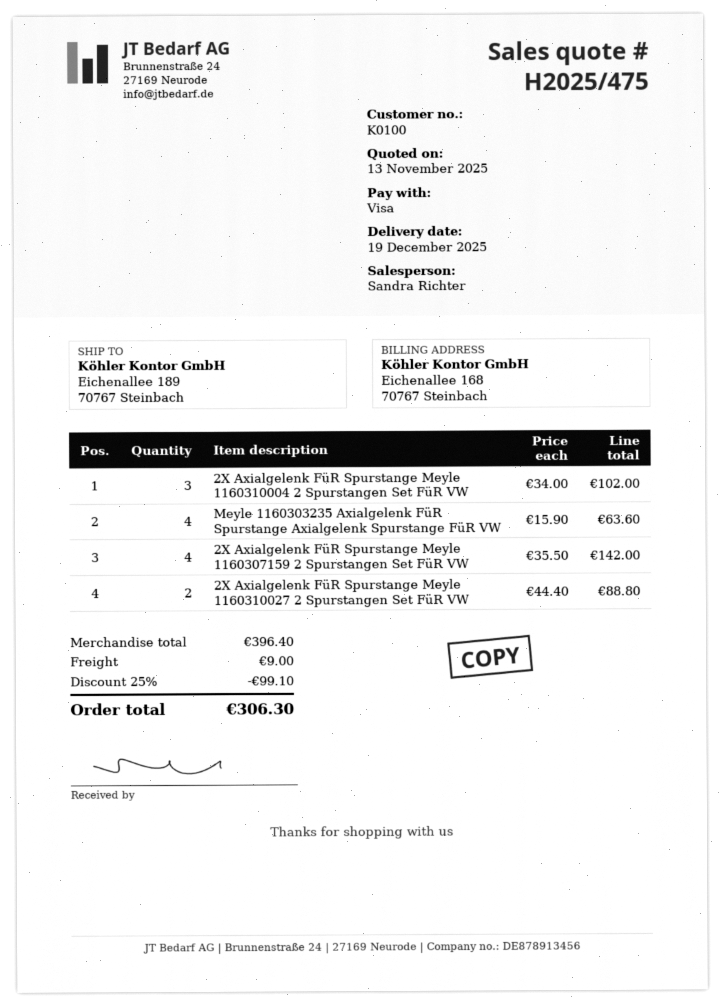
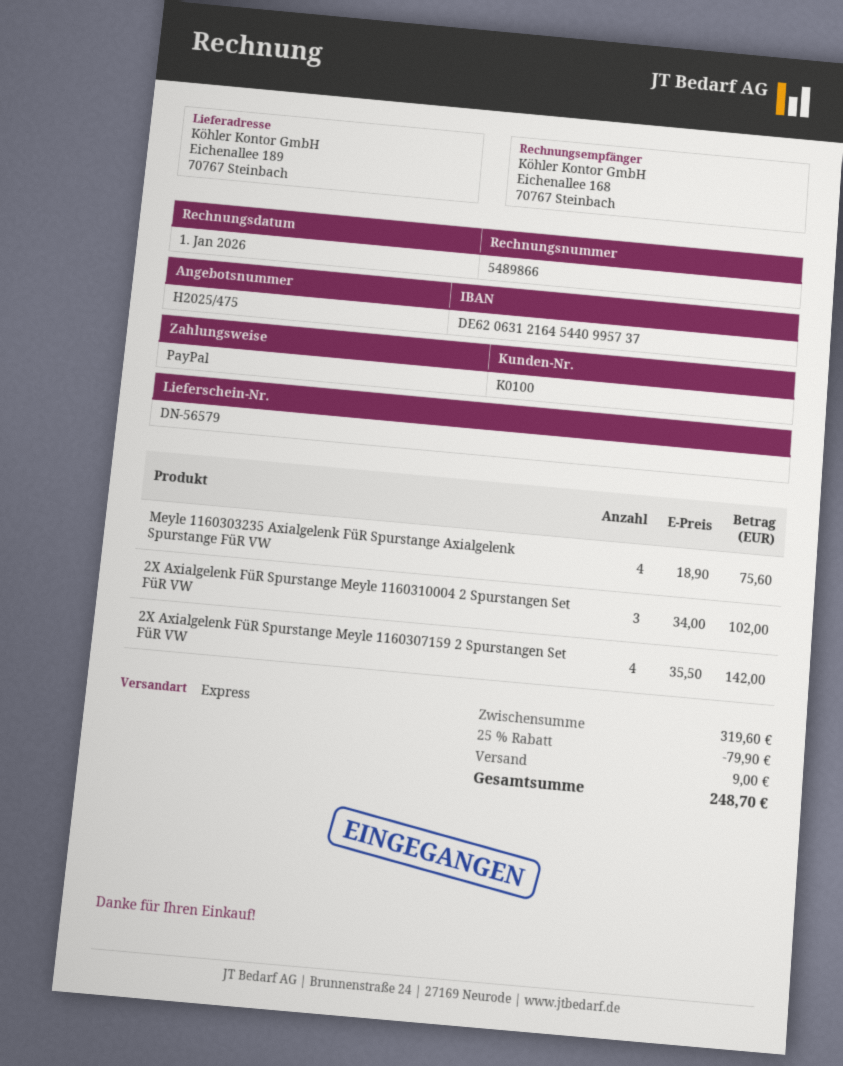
payment method: Visa -> PayPal
Meyle 1160303235 Axialgelenk FüR Spurstange Axialgelenk Spurstange FüR VW: 4 x 15.90 = 63.60 -> 4 x 18.90 = 75.60
2X Axialgelenk FüR Spurstange Meyle 1160310027 2 Spurstangen Set FüR VW: 2 x 44.40 = 88.80 -> none
subtotal: 396.40 -> 319.60
discount: 25% = 99.10 -> 25% = 79.90
total: 306.30 -> 248.70

